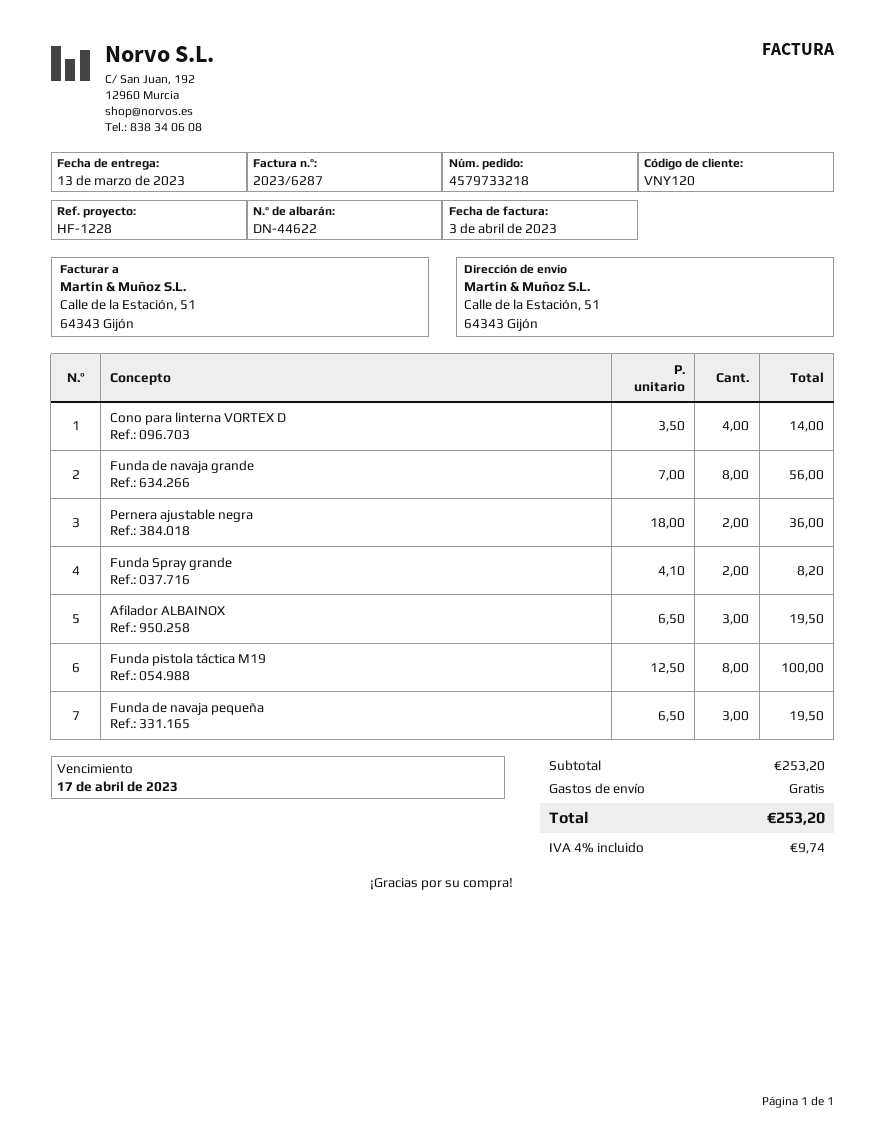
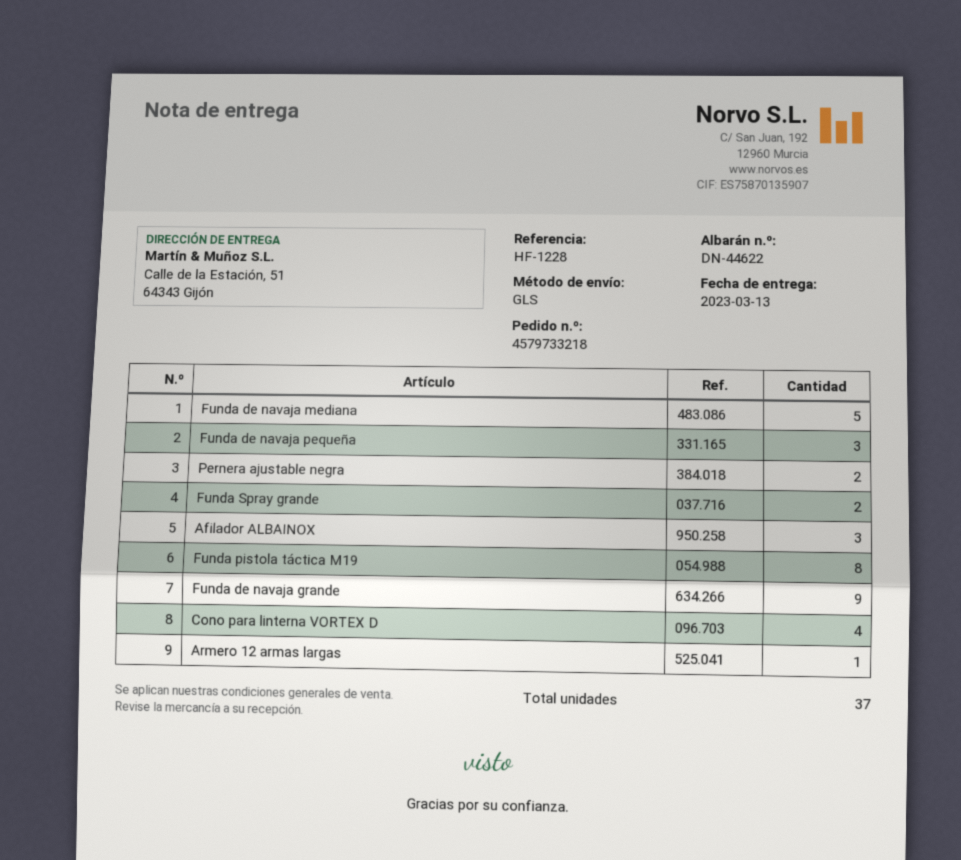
Funda de navaja grande: 8 -> 9
Funda de navaja mediana: none -> 5
Armero 12 armas largas: none -> 1

